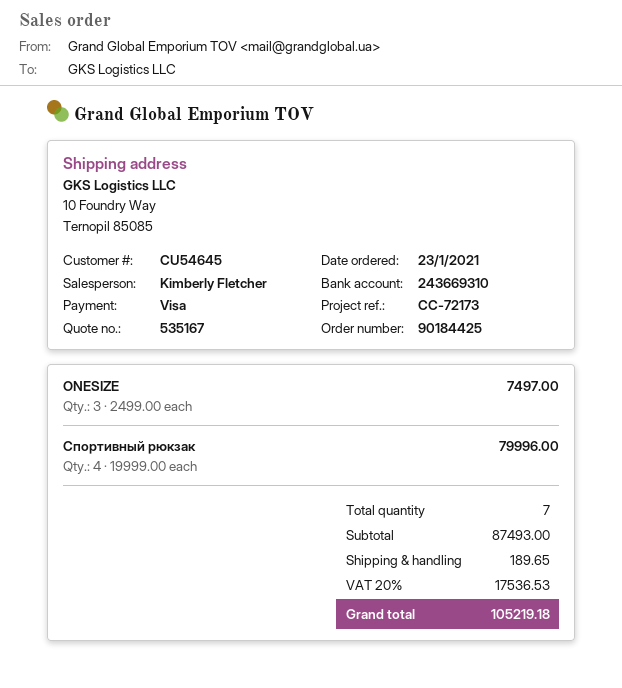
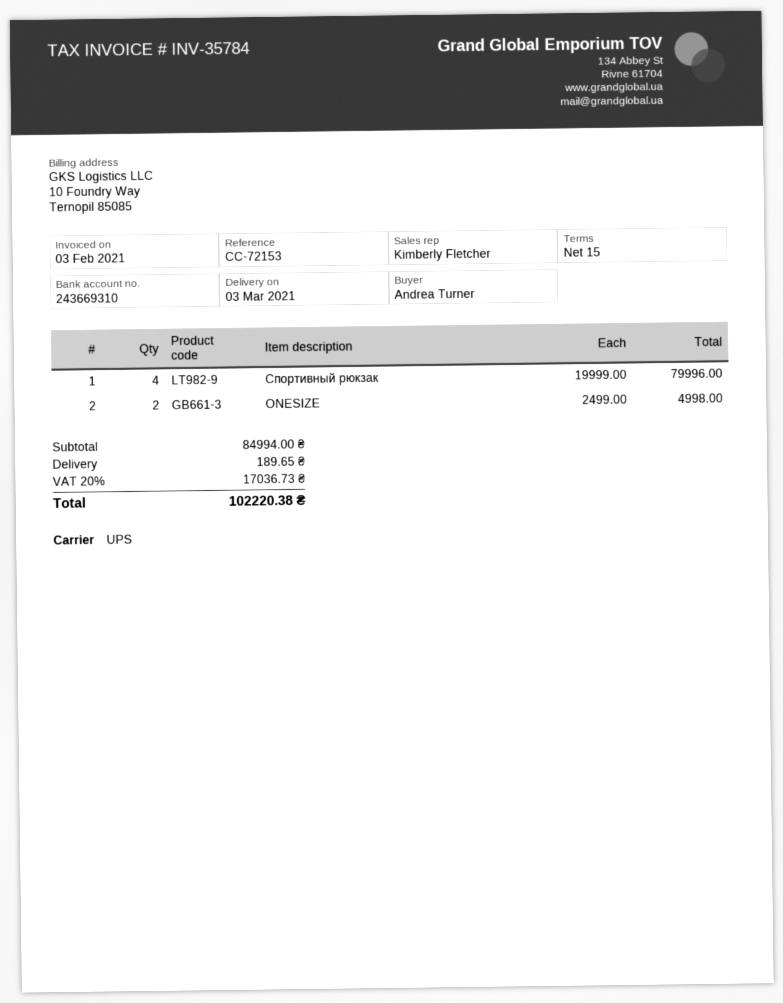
reference: CC-72173 -> CC-72153
ONESIZE: 3 x 2499.00 = 7497.00 -> 2 x 2499.00 = 4998.00
subtotal: 87493.00 -> 84994.00
tax: 20% = 17536.53 -> 20% = 17036.73
total: 105219.18 -> 102220.38

